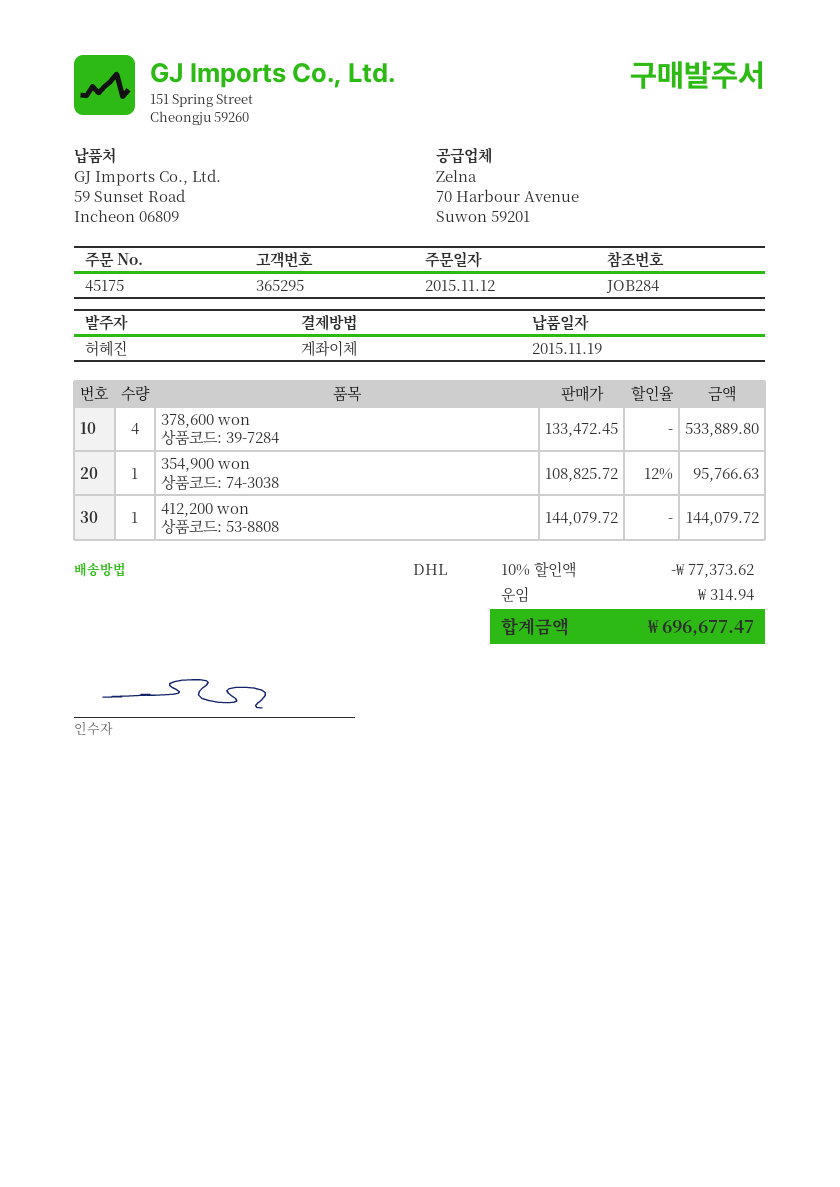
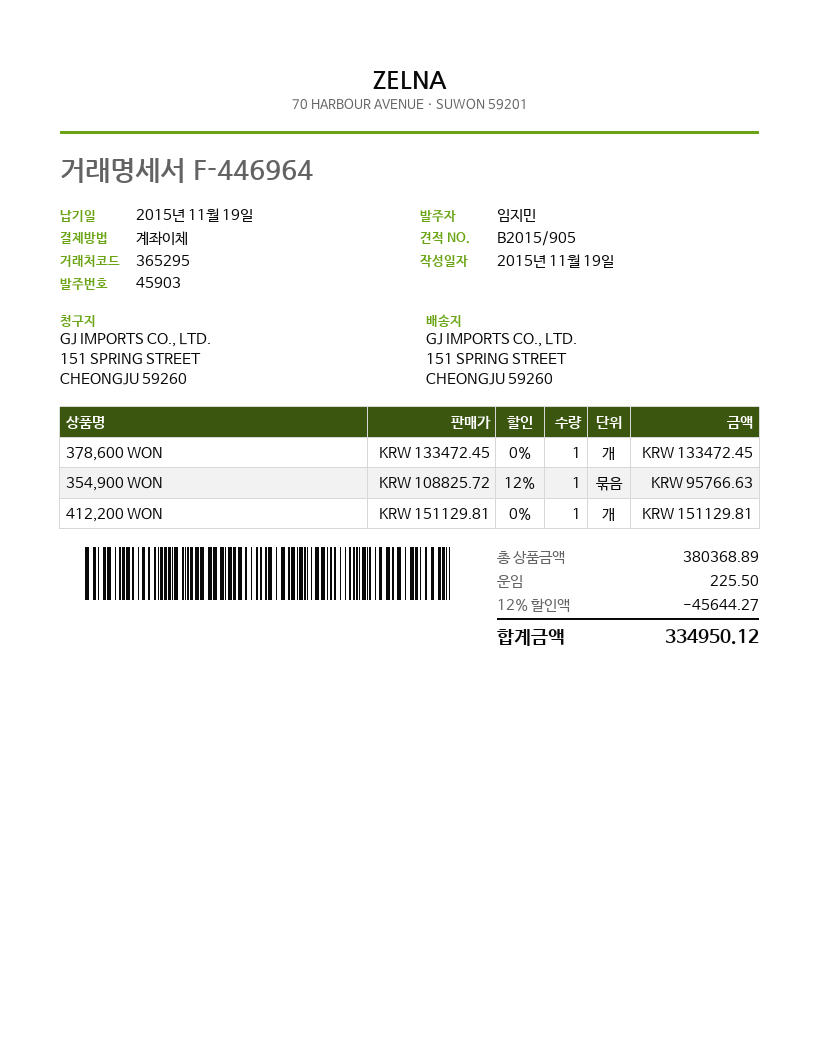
order number: 45175 -> 45903
ordered by: 허혜진 -> 임지민
ship to: 59 Sunset Road, Incheon 06809 -> 151 SPRING STREET, CHEONGJU 59260
378,600 won: 4 x 133472.45 = 533889.80 -> 1 x 133472.45 = 133472.45
412,200 won: 1 x 144079.72 = 144079.72 -> 1 x 151129.81 = 151129.81
discount: 10% = 77373.62 -> 12% = 45644.27
shipping: 314.94 -> 225.50
total: 696677.47 -> 334950.12

